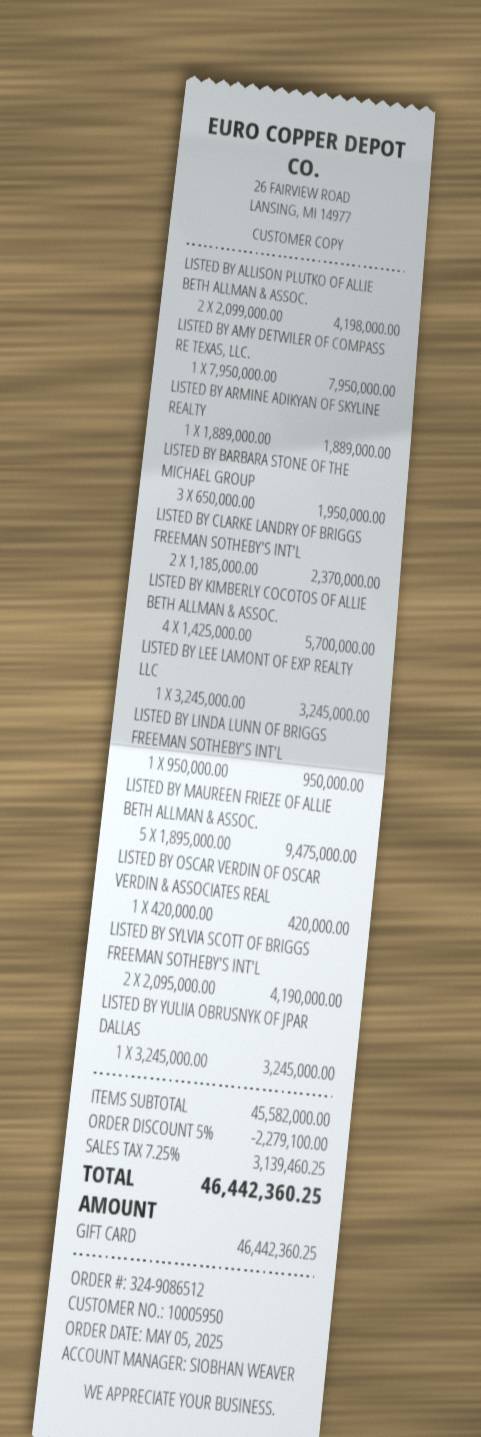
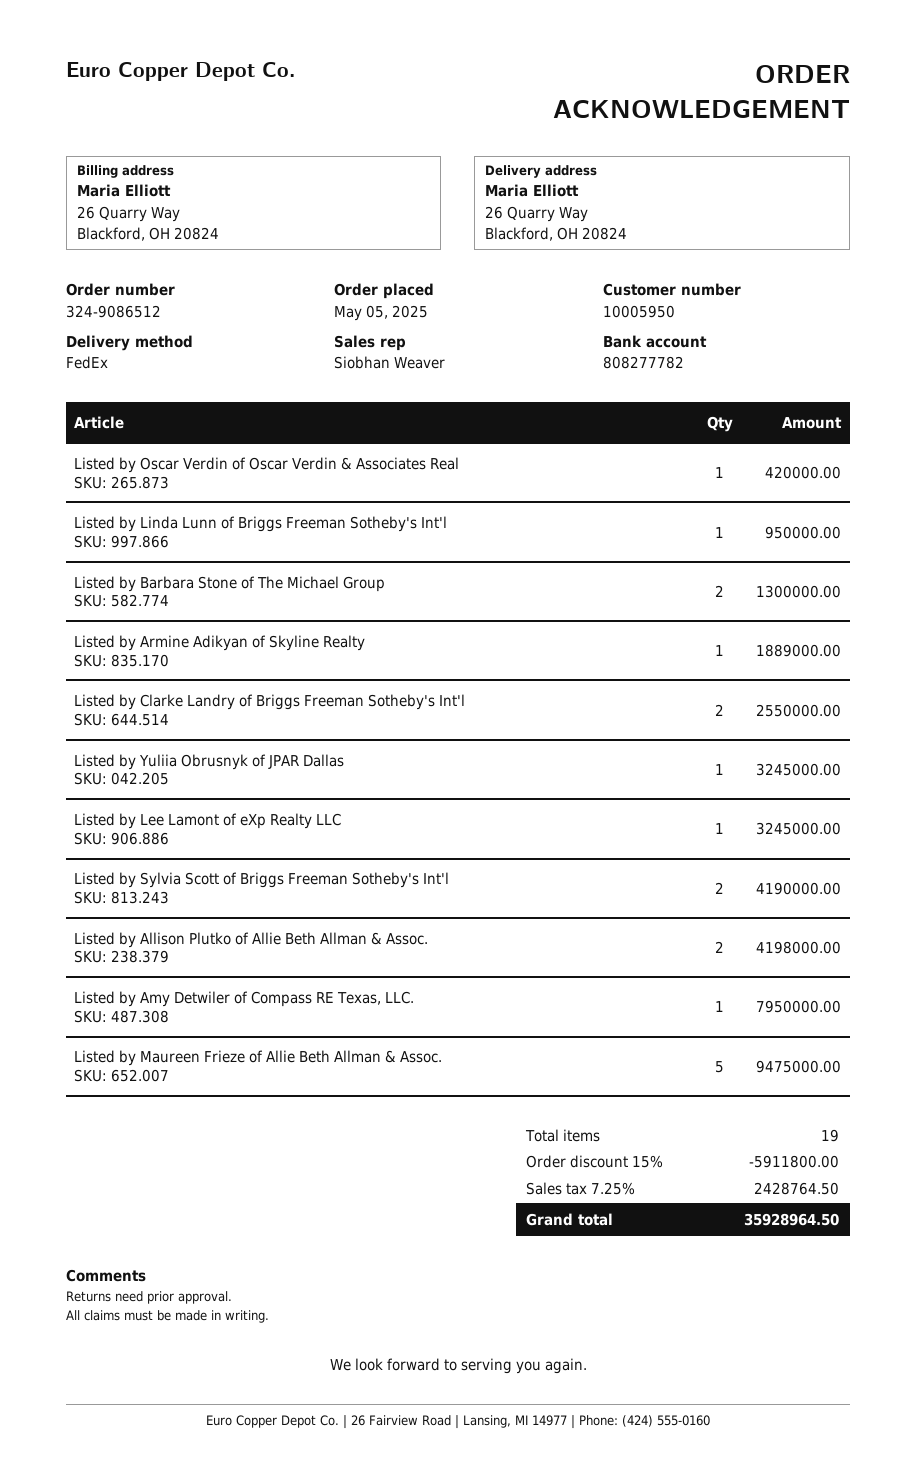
LISTED BY BARBARA STONE OF THE MICHAEL GROUP: 3 for 1950000.00 -> 2 for 1300000.00
LISTED BY CLARKE LANDRY OF BRIGGS FREEMAN SOTHEBY'S INT'L: 2 for 2370000.00 -> 2 for 2550000.00
LISTED BY KIMBERLY COCOTOS OF ALLIE BETH ALLMAN & ASSOC.: 4 for 5700000.00 -> none
discount: 5% = 2279100.00 -> 15% = 5911800.00
tax: 7.25% = 3139460.25 -> 7.25% = 2428764.50
total: 46442360.25 -> 35928964.50

